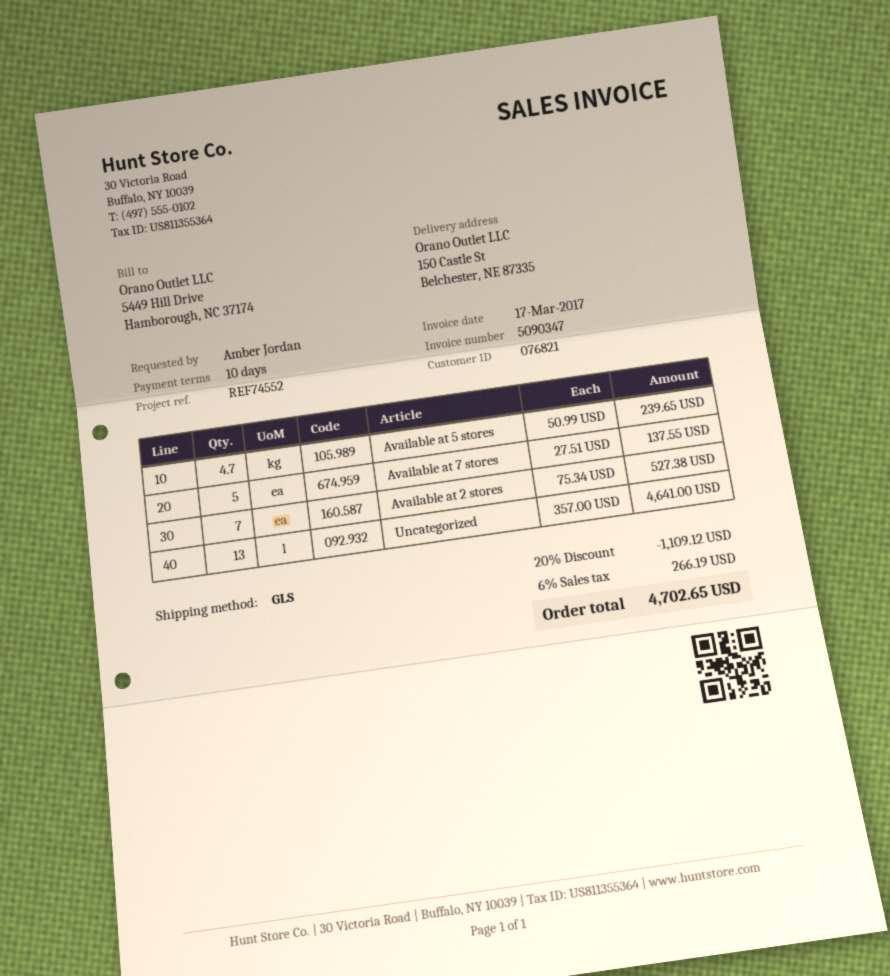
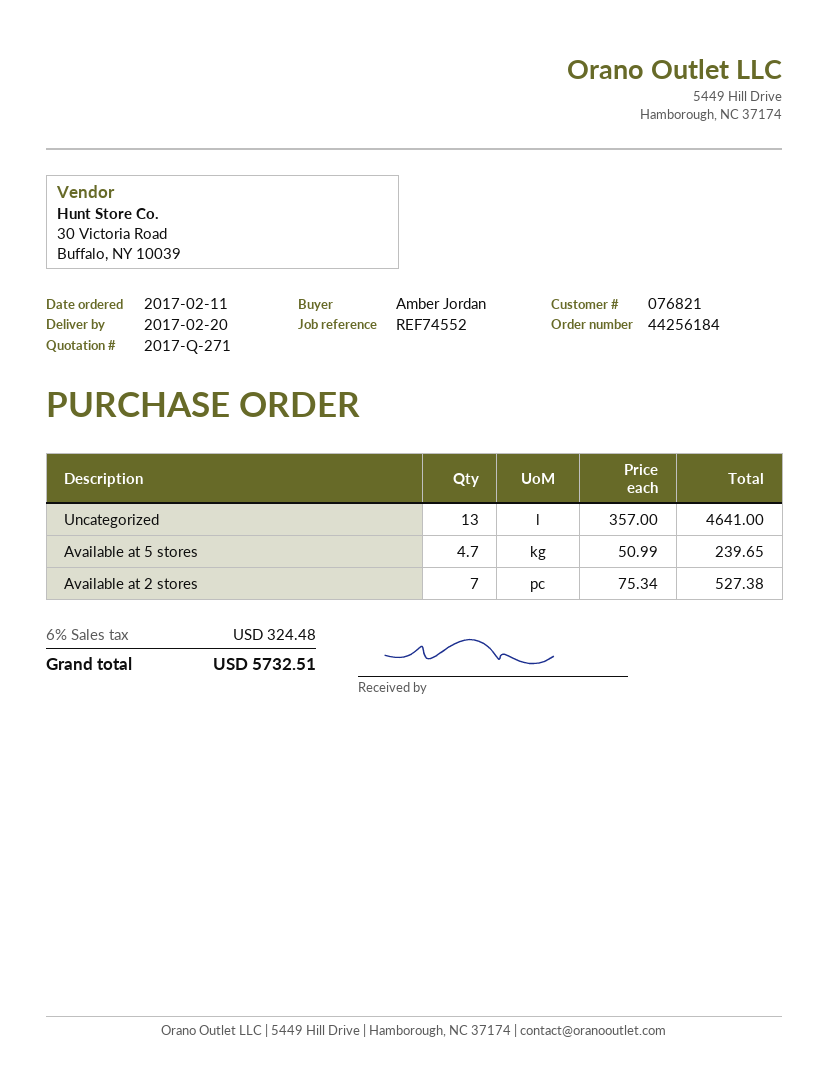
Available at 7 stores: 5 x 27.51 = 137.55 -> none
discount: 20% = 1109.12 -> none
tax: 6% = 266.19 -> 6% = 324.48
total: 4702.65 -> 5732.51

